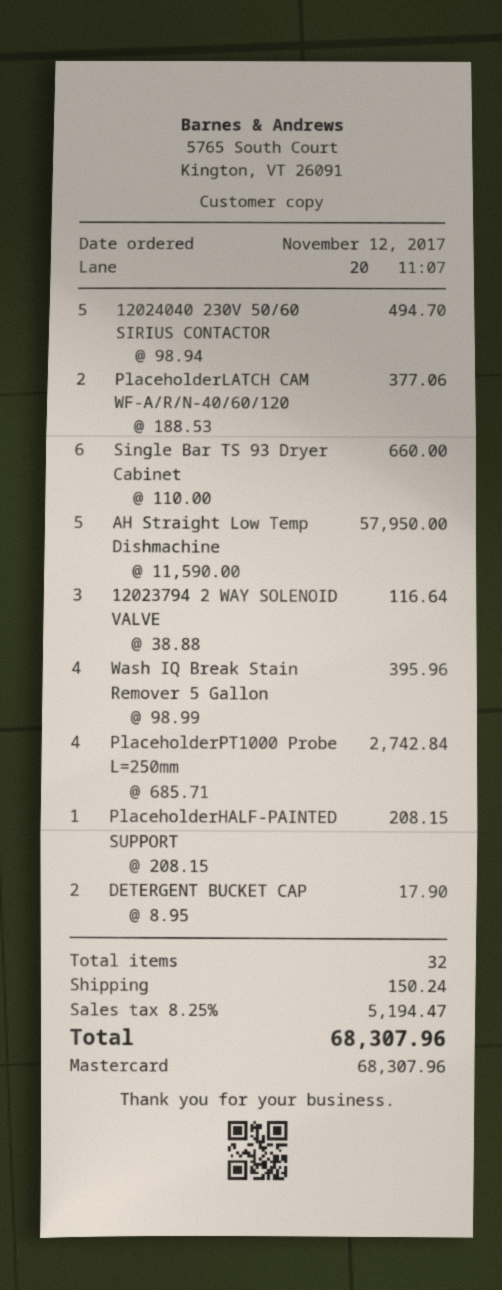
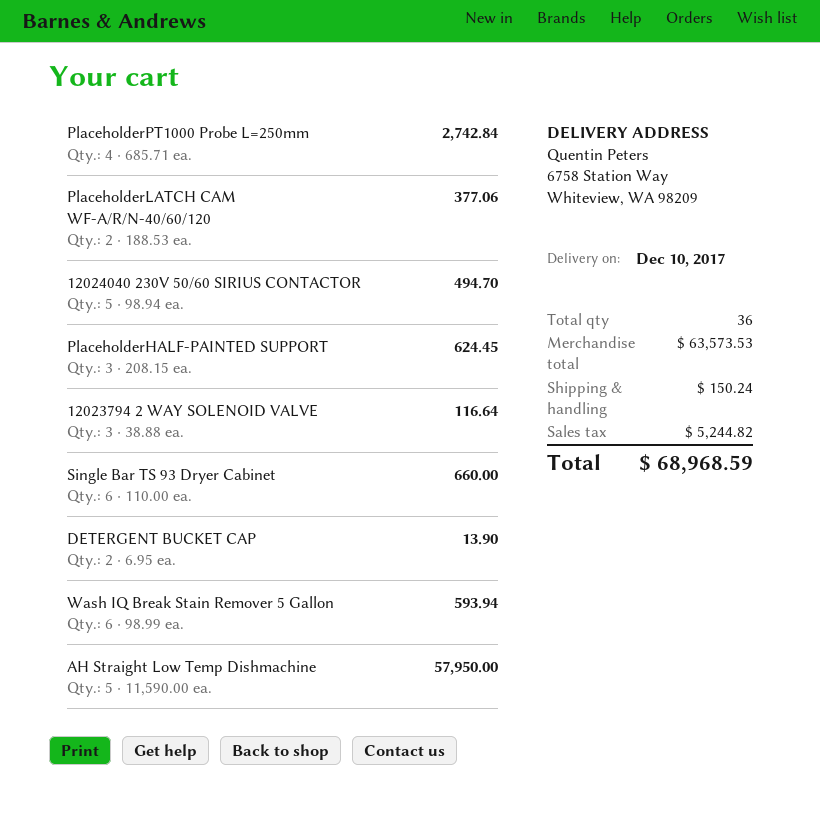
Wash IQ Break Stain Remover 5 Gallon: 4 x 98.99 = 395.96 -> 6 x 98.99 = 593.94
PlaceholderHALF-PAINTED SUPPORT: 1 x 208.15 = 208.15 -> 3 x 208.15 = 624.45
DETERGENT BUCKET CAP: 2 x 8.95 = 17.90 -> 2 x 6.95 = 13.90
total quantity: 32 -> 36
tax: 5194.47 -> 5244.82
total: 68307.96 -> 68968.59

